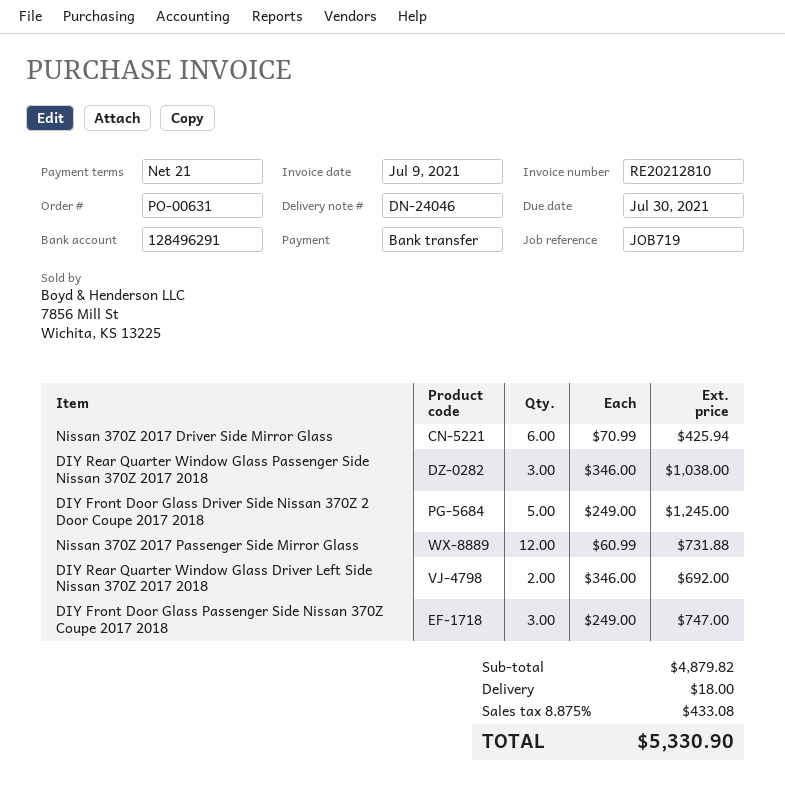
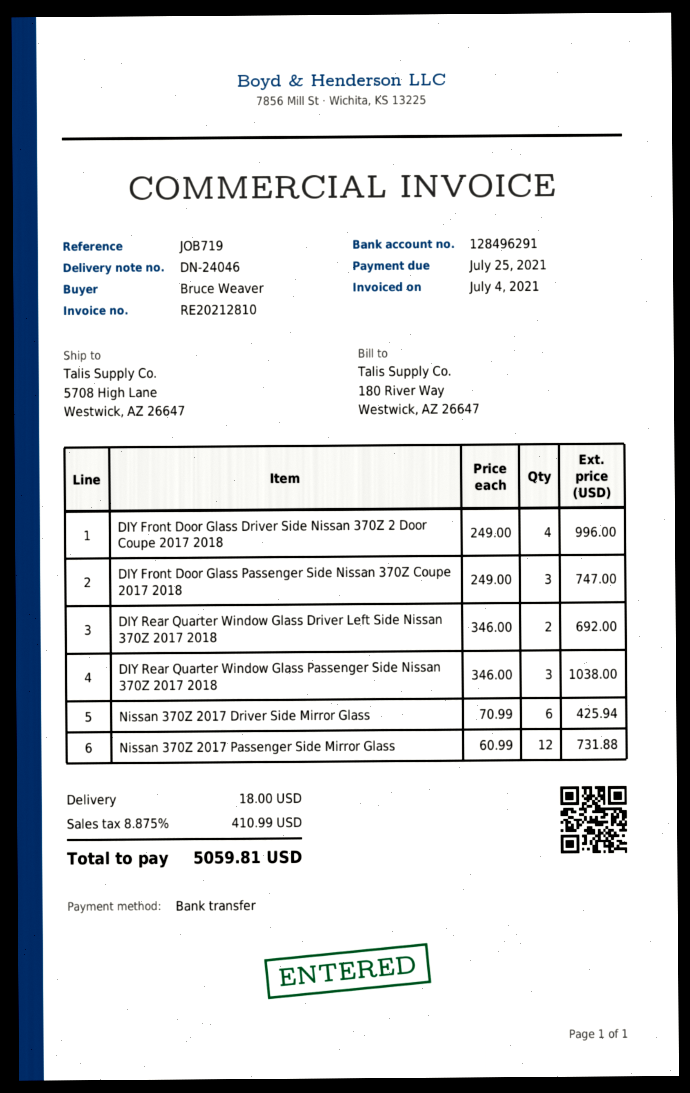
invoice date: 2021-07-09 -> 2021-07-04
due date: 2021-07-30 -> 2021-07-25
DIY Front Door Glass Driver Side Nissan 370Z 2 Door Coupe 2017 2018: 5 x 249.00 = 1245.00 -> 4 x 249.00 = 996.00
tax: 8.875% = 433.08 -> 8.875% = 410.99
total: 5330.90 -> 5059.81

